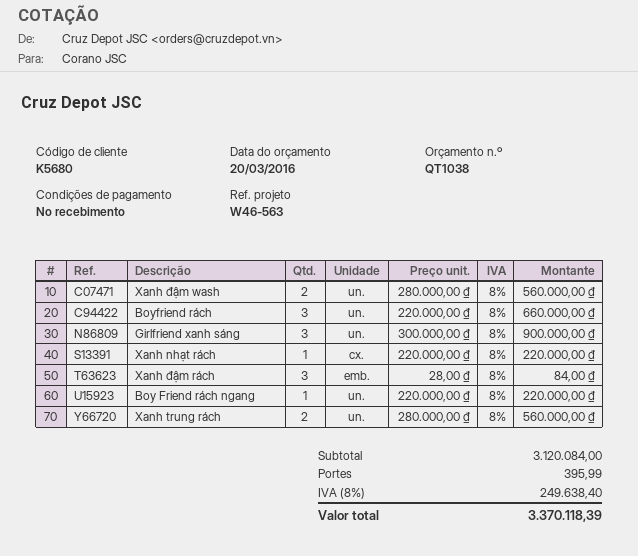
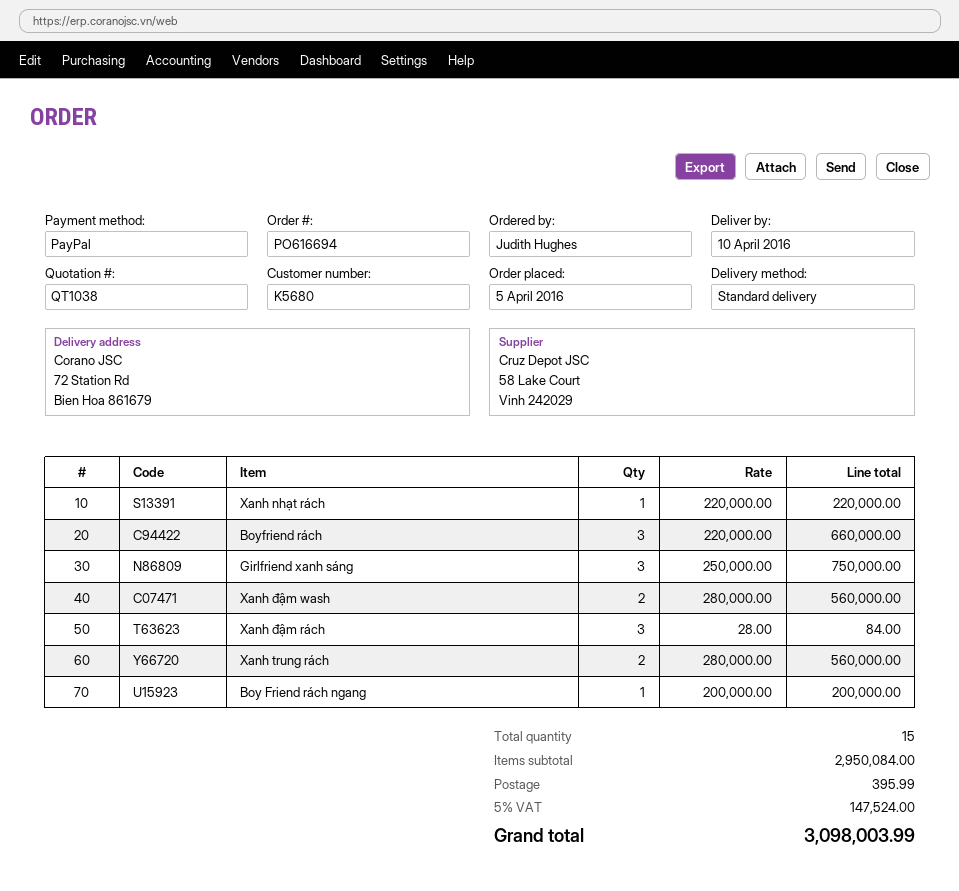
Girlfriend xanh sáng: 3 x 300000.00 = 900000.00 -> 3 x 250000.00 = 750000.00
Boy Friend rách ngang: 1 x 220000.00 = 220000.00 -> 1 x 200000.00 = 200000.00
subtotal: 3120084.00 -> 2950084.00
tax: 8% = 249638.40 -> 5% = 147524.00
total: 3370118.39 -> 3098003.99

